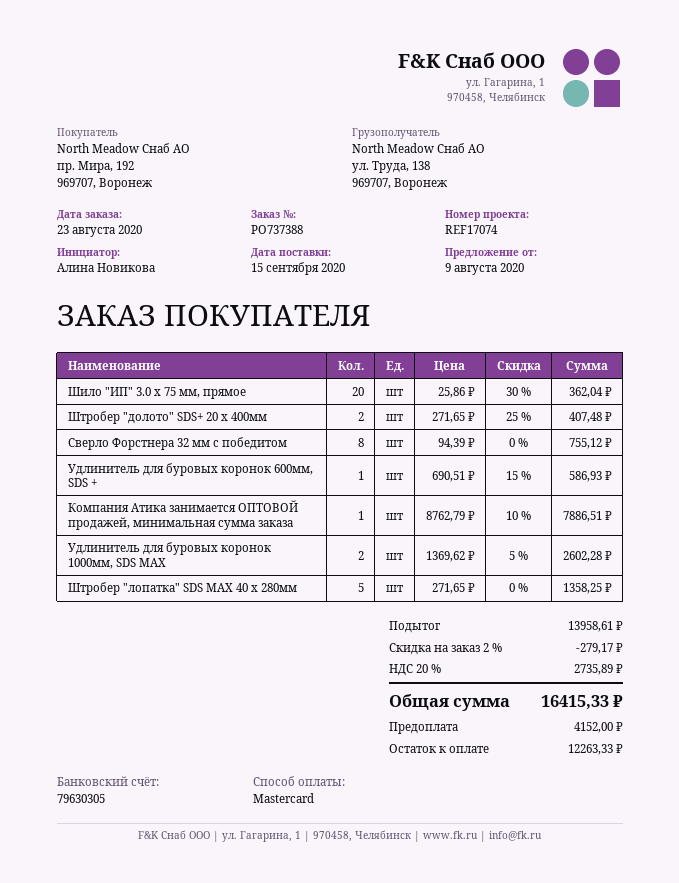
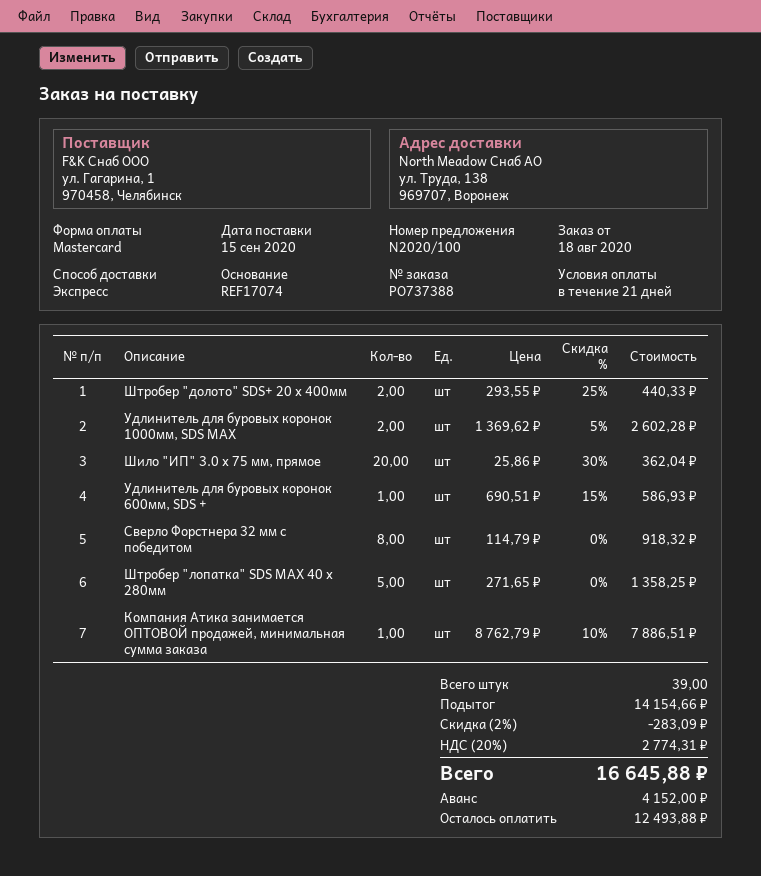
order date: 2020-08-23 -> 2020-08-18
Штробер "долото" SDS+ 20 х 400мм: 2 x 271.65 - 25% = 407.48 -> 2 x 293.55 - 25% = 440.33
Сверло Форстнера 32 мм с победитом: 8 x 94.39 = 755.12 -> 8 x 114.79 = 918.32
subtotal: 13958.61 -> 14154.66
discount: 2% = 279.17 -> 2% = 283.09
tax: 20% = 2735.89 -> 20% = 2774.31
total: 16415.33 -> 16645.88
balance: 12263.33 -> 12493.88

